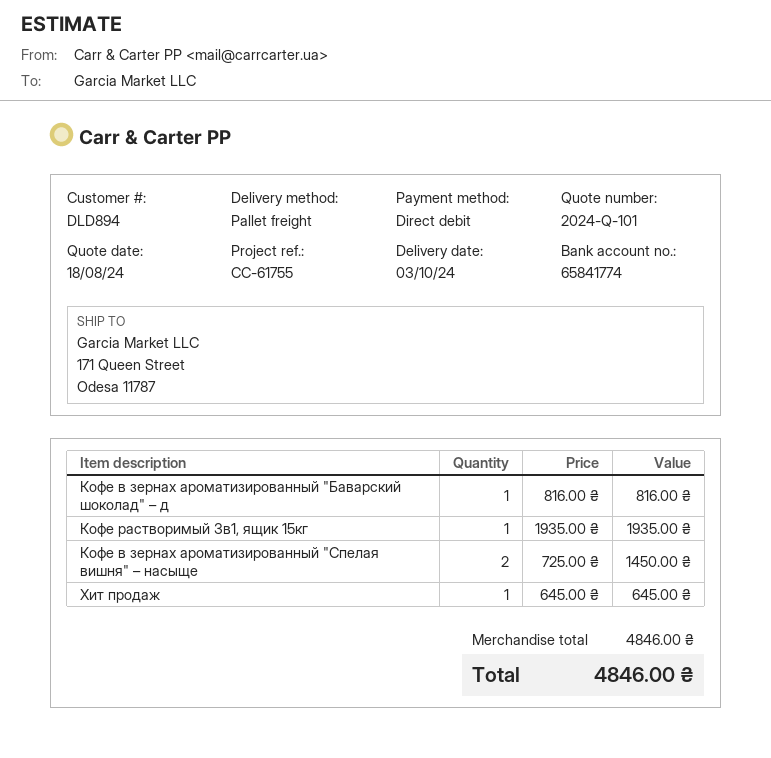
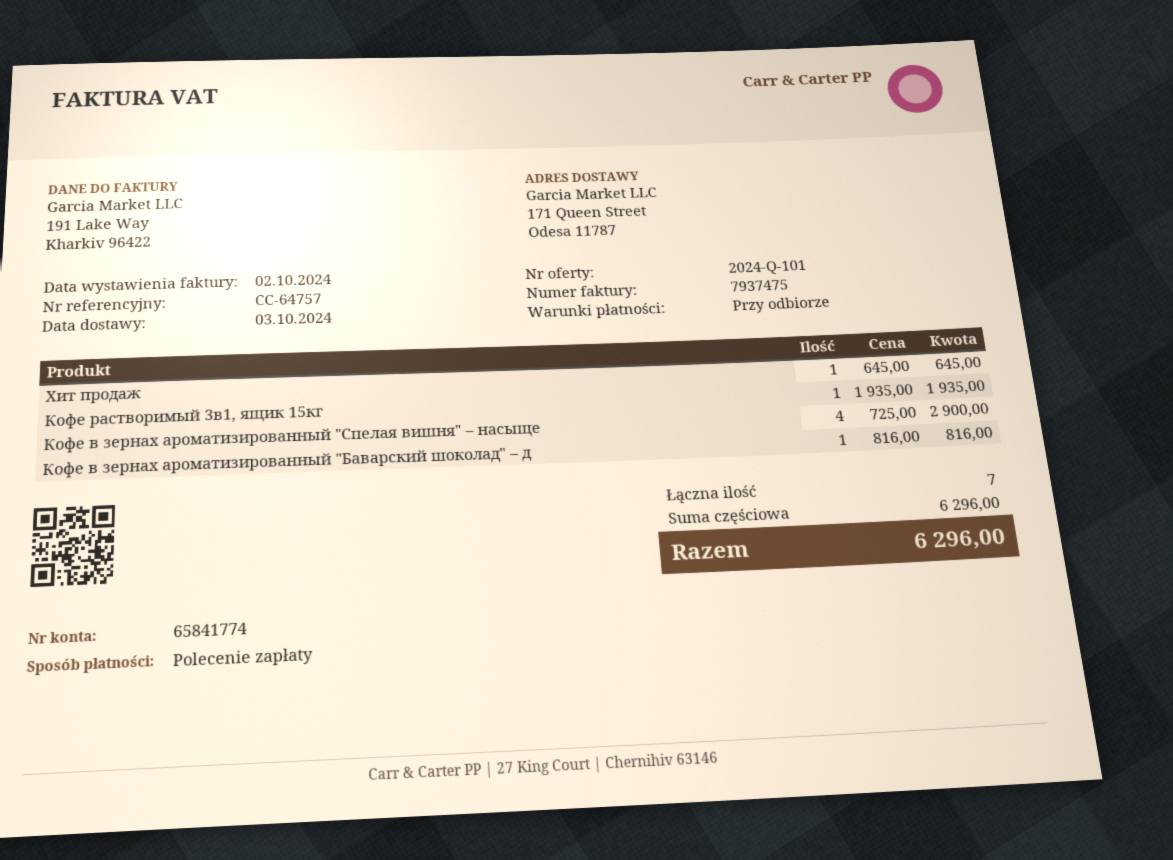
reference: CC-61755 -> CC-64757
Кофе в зернах ароматизированный "Спелая вишня" – насыще: 2 x 725.00 = 1450.00 -> 4 x 725.00 = 2900.00
subtotal: 4846.00 -> 6296.00
total: 4846.00 -> 6296.00

